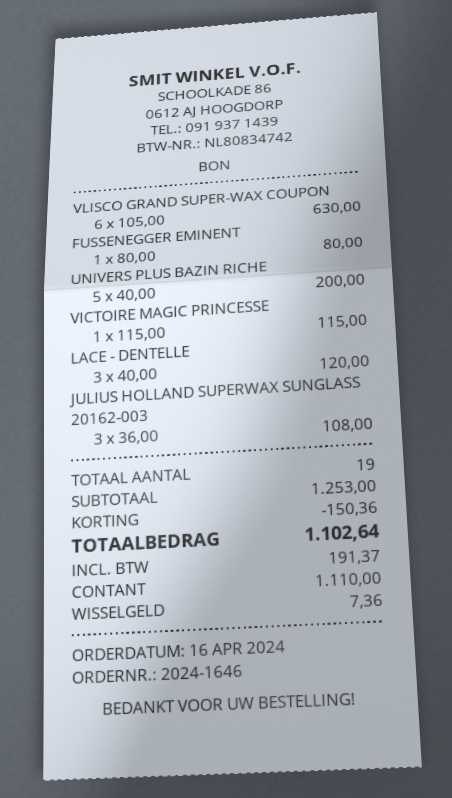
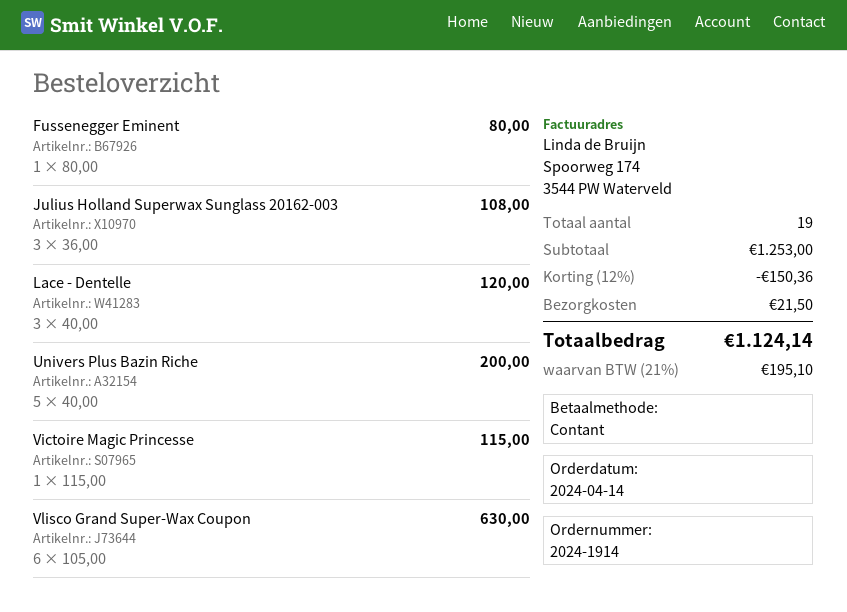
order number: 2024-1646 -> 2024-1914
order date: 2024-04-16 -> 2024-04-14
shipping: none -> 21.50
tax: 191.37 -> 195.10
total: 1102.64 -> 1124.14

